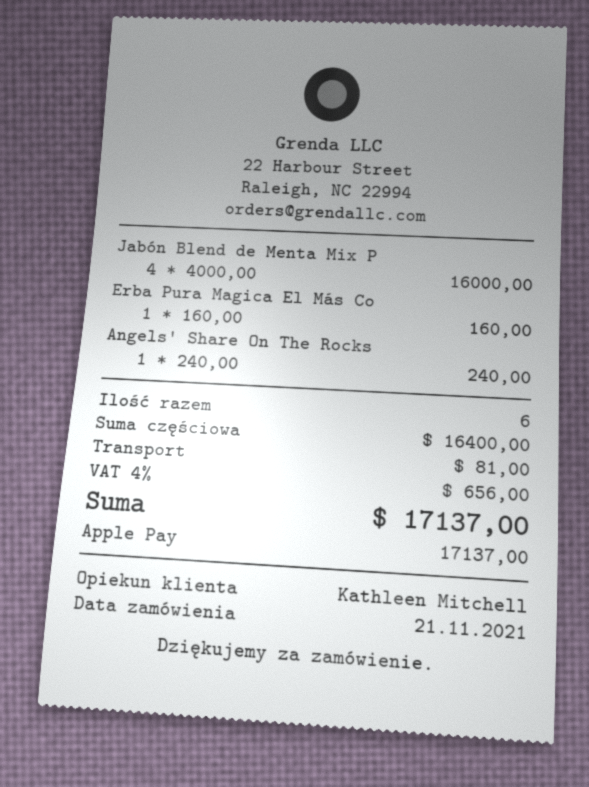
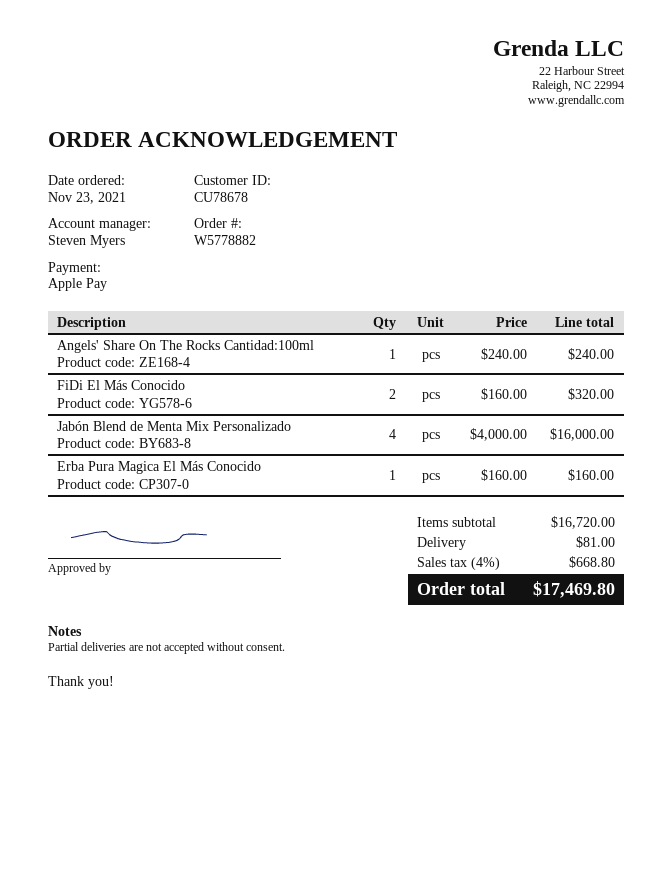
order date: 2021-11-21 -> 2021-11-23
sales rep: Kathleen Mitchell -> Steven Myers
FiDi El Más Conocido: none -> 2 x 160.00 = 320.00
subtotal: 16400.00 -> 16720.00
tax: 4% = 656.00 -> 4% = 668.80
total: 17137.00 -> 17469.80

